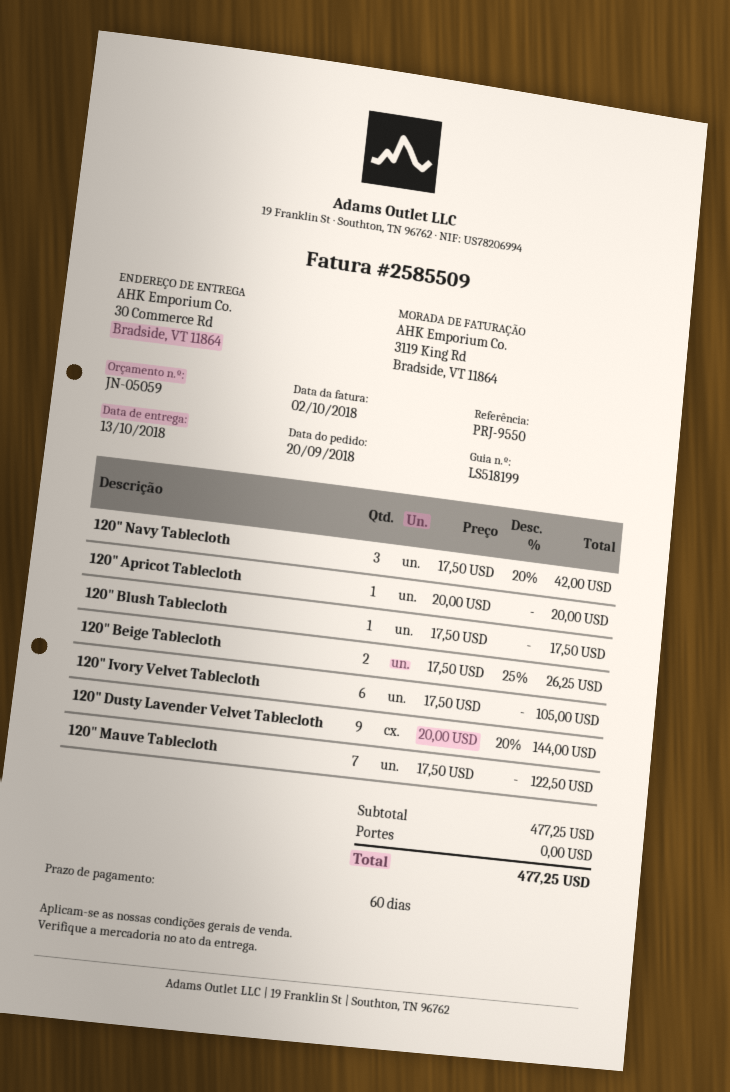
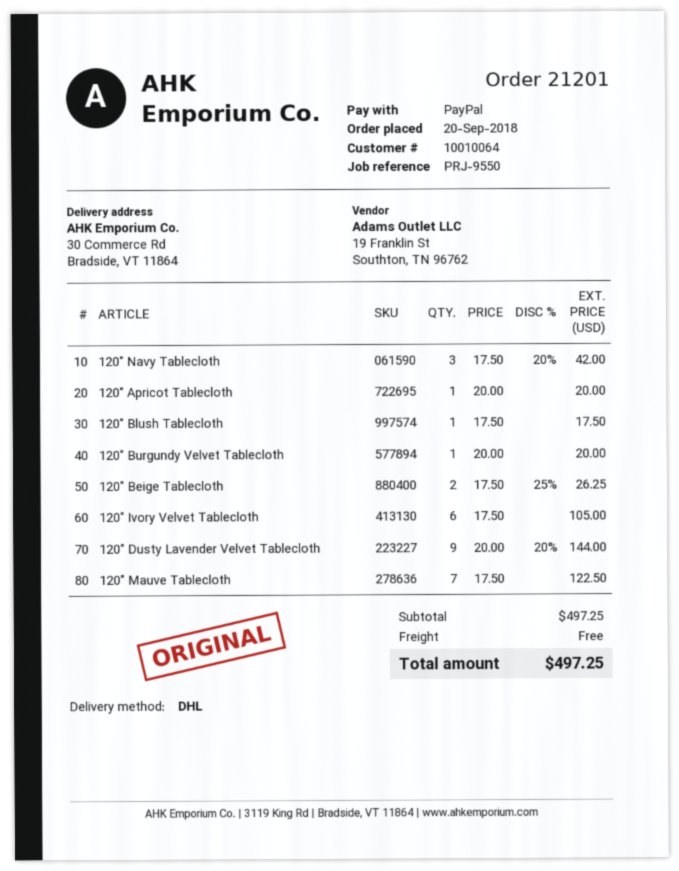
120" Burgundy Velvet Tablecloth: none -> 1 x 20.00 = 20.00
subtotal: 477.25 -> 497.25
total: 477.25 -> 497.25

